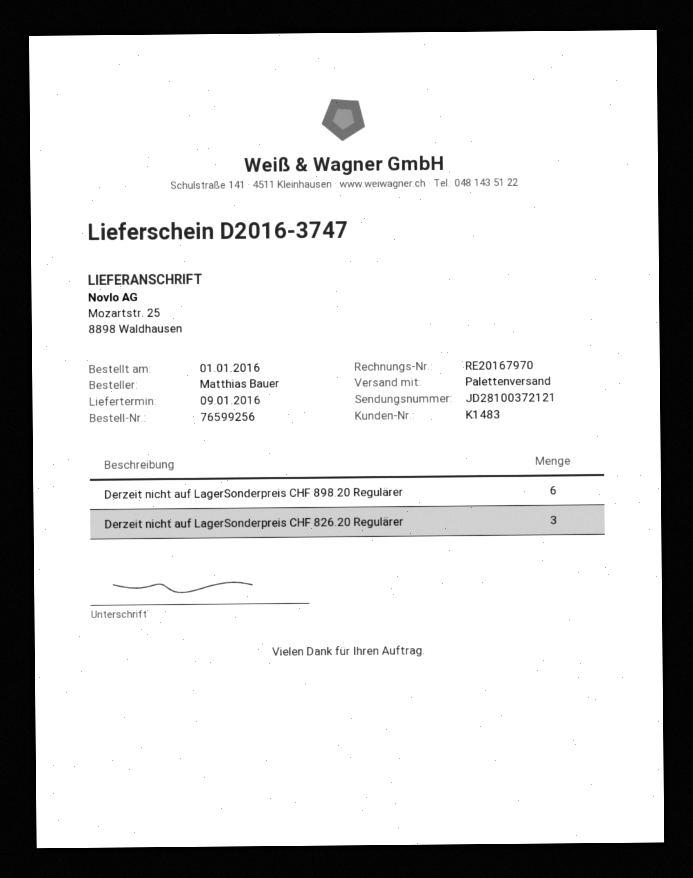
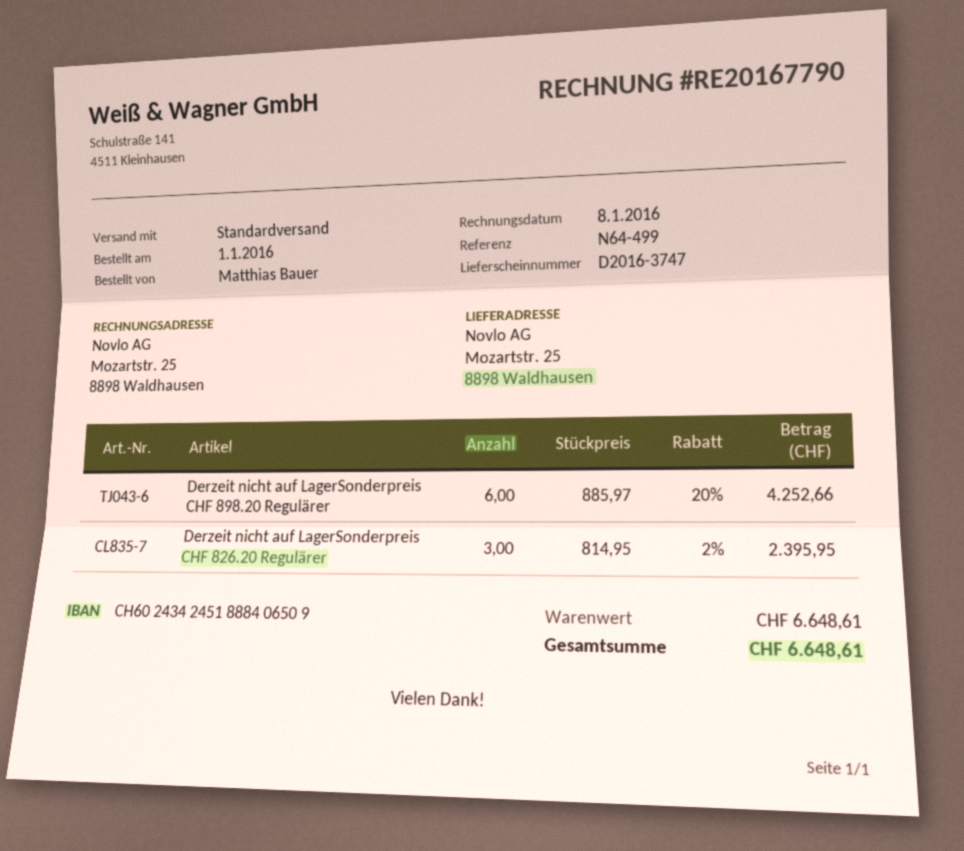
invoice number: RE20167970 -> RE20167790
shipping method: pallet freight -> standard

